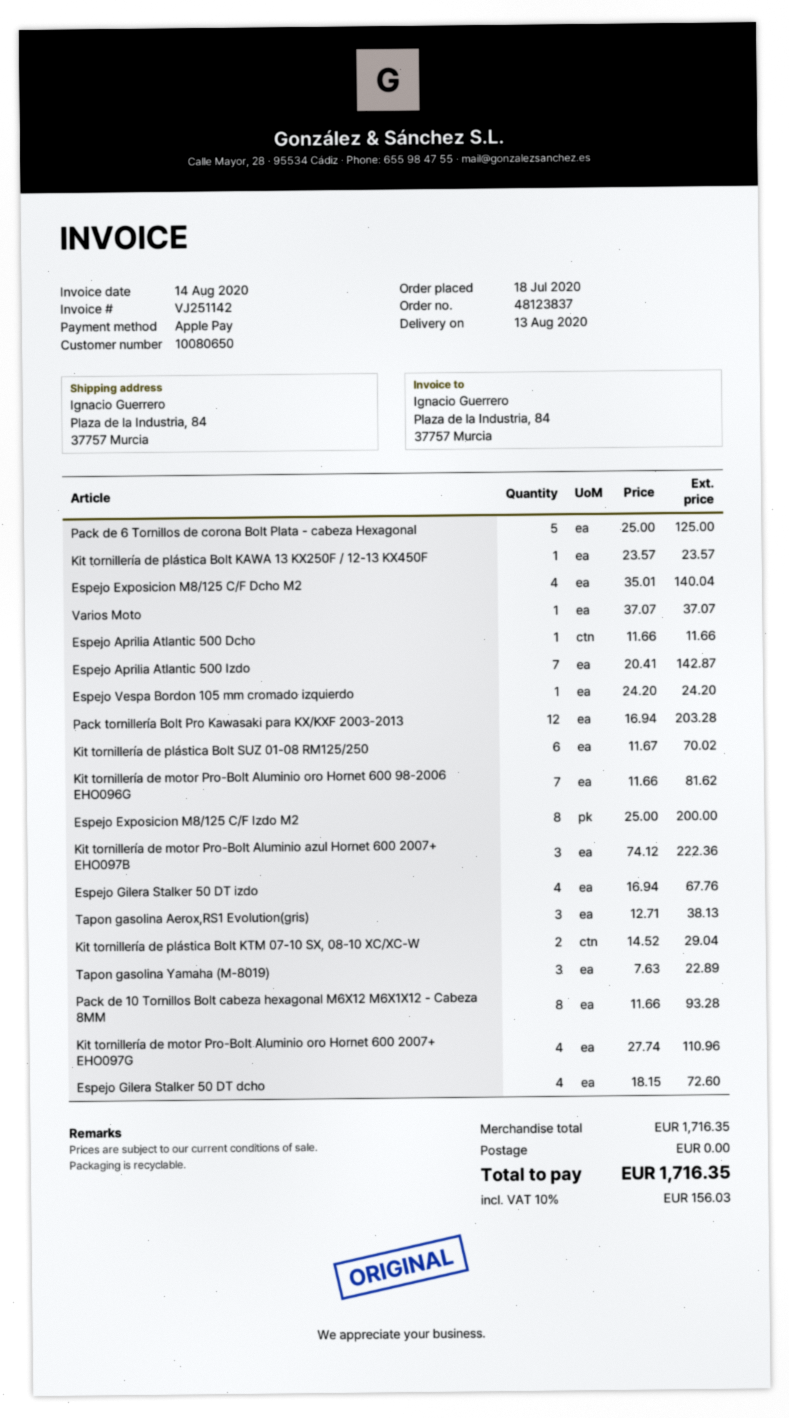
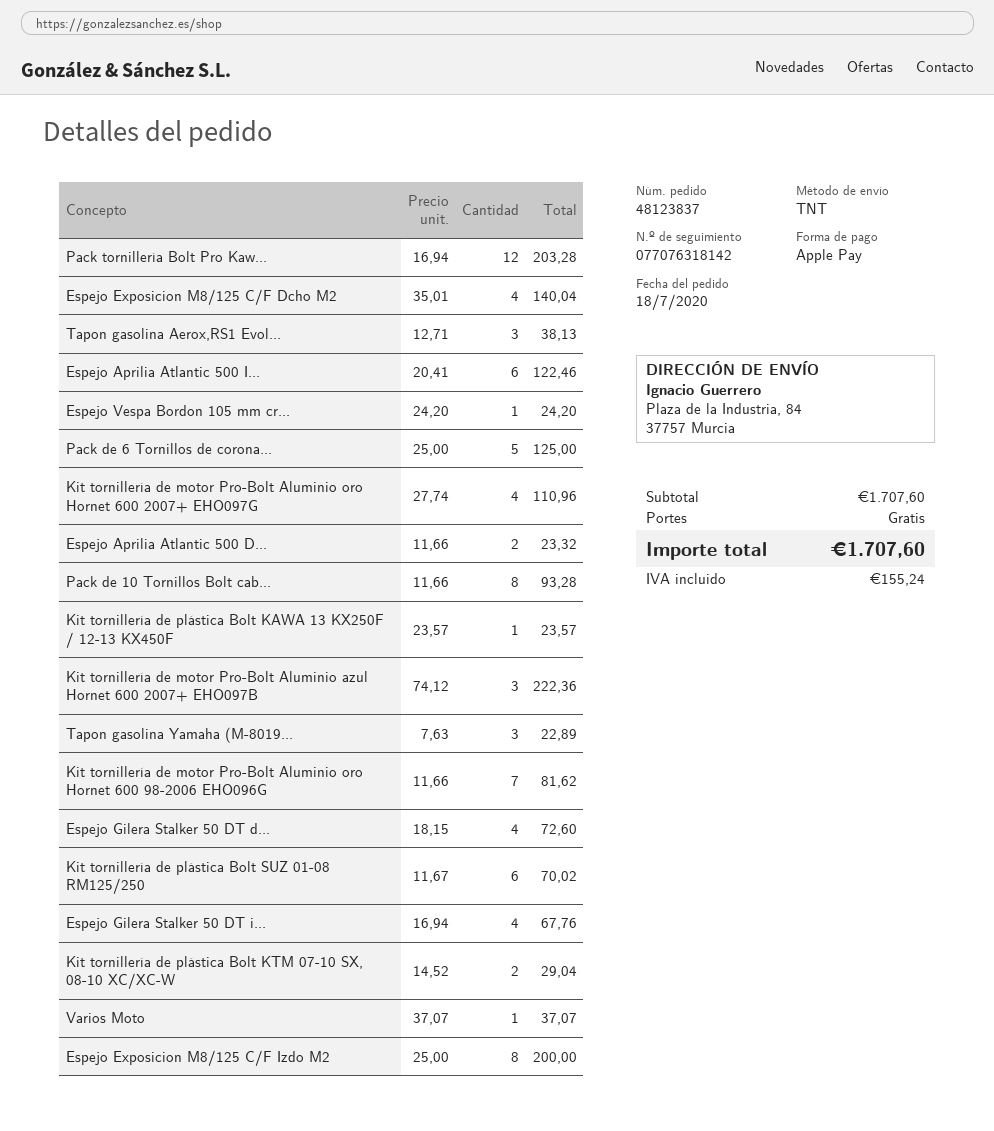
Espejo Aprilia Atlantic 500 Dcho: 1 x 11.66 = 11.66 -> 2 x 11.66 = 23.32
Espejo Aprilia Atlantic 500 Izdo: 7 x 20.41 = 142.87 -> 6 x 20.41 = 122.46
subtotal: 1716.35 -> 1707.60
tax: 156.03 -> 155.24
total: 1716.35 -> 1707.60

